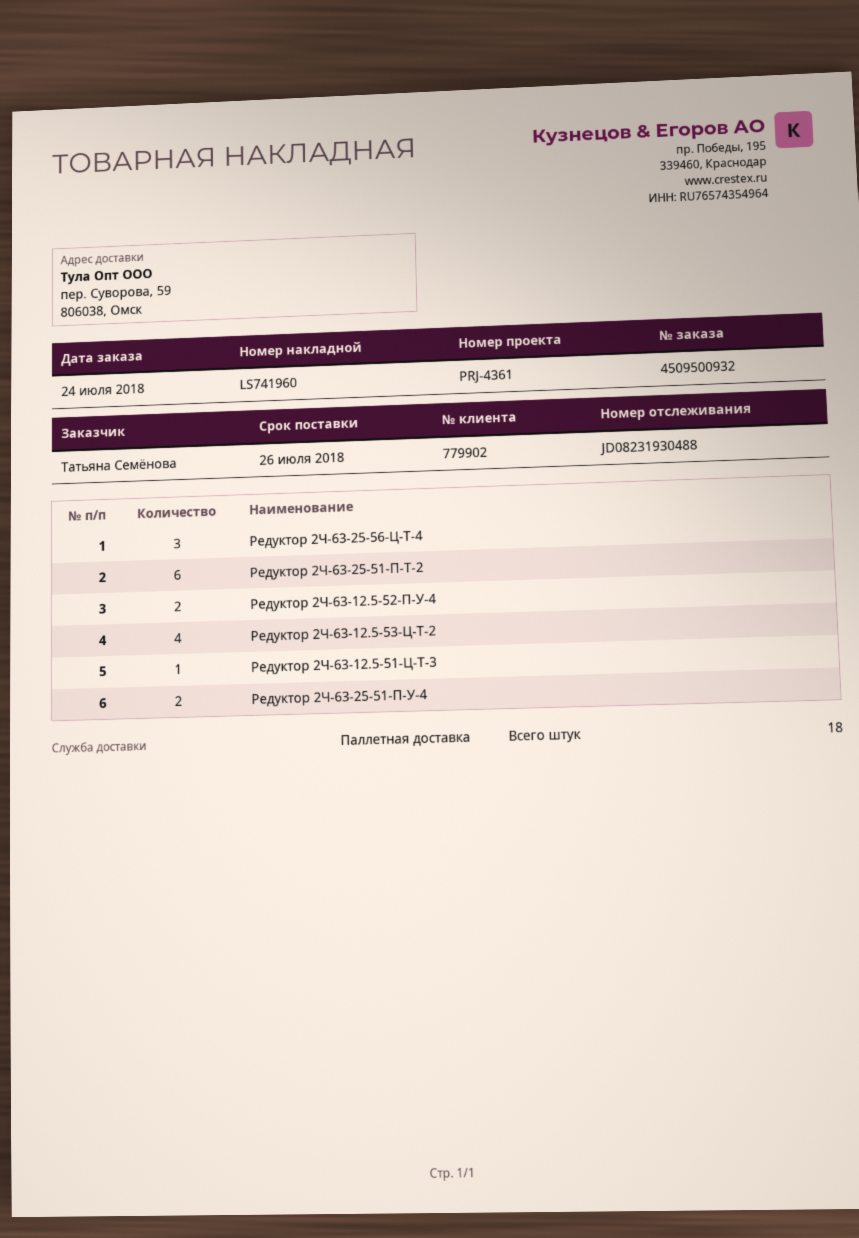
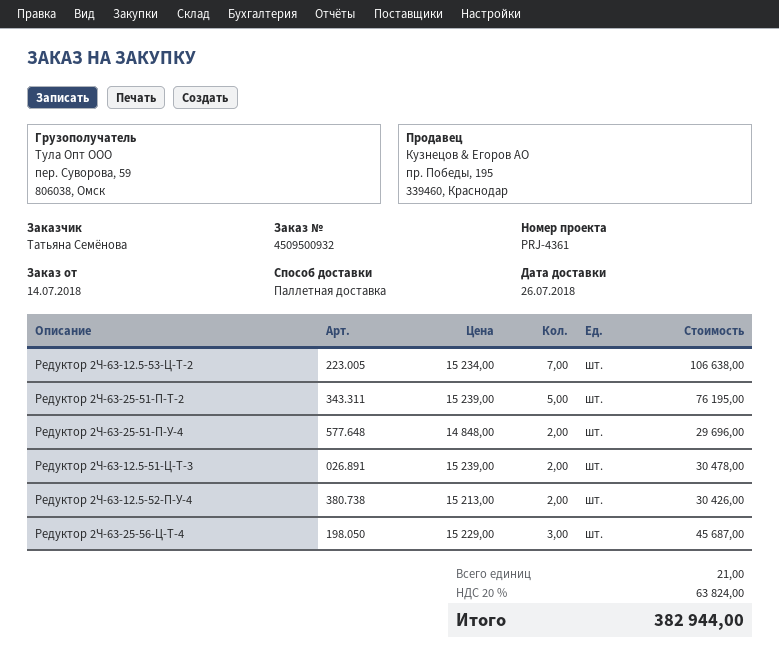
order date: 2018-07-24 -> 2018-07-14
Редуктор 2Ч-63-25-51-П-Т-2: 6 -> 5
Редуктор 2Ч-63-12.5-53-Ц-Т-2: 4 -> 7
Редуктор 2Ч-63-12.5-51-Ц-Т-3: 1 -> 2
total quantity: 18 -> 21

